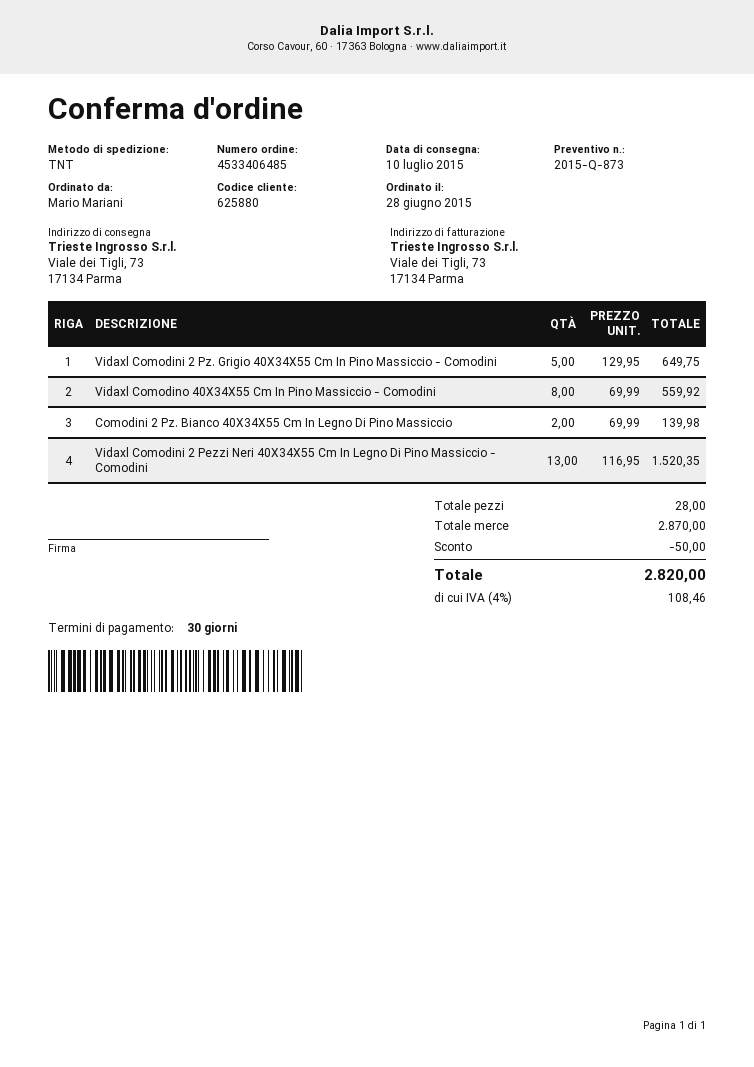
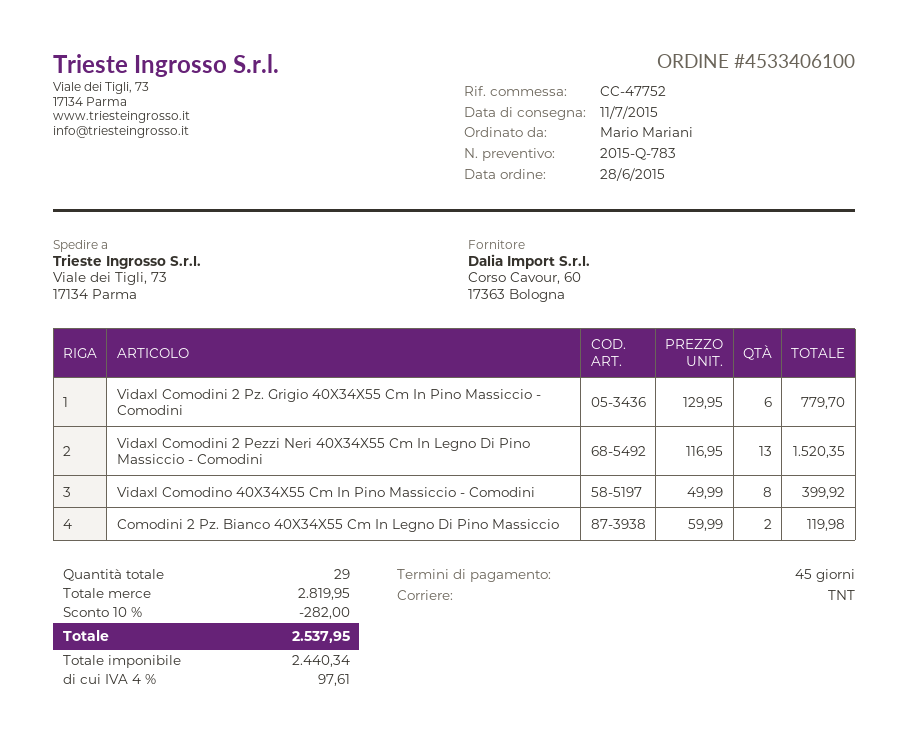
quote number: 2015-Q-873 -> 2015-Q-783
order number: 4533406485 -> 4533406100
delivery date: 2015-07-10 -> 2015-07-11
payment terms: 30 days -> 45 days
Vidaxl Comodini 2 Pz. Grigio 40X34X55 Cm In Pino Massiccio - Comodini: 5 x 129.95 = 649.75 -> 6 x 129.95 = 779.70
Vidaxl Comodino 40X34X55 Cm In Pino Massiccio - Comodini: 8 x 69.99 = 559.92 -> 8 x 49.99 = 399.92
Comodini 2 Pz. Bianco 40X34X55 Cm In Legno Di Pino Massiccio: 2 x 69.99 = 139.98 -> 2 x 59.99 = 119.98
total quantity: 28 -> 29
subtotal: 2870.00 -> 2819.95
discount: 50.00 -> 282.00
tax: 4% = 108.46 -> 4% = 97.61
total: 2820.00 -> 2537.95

